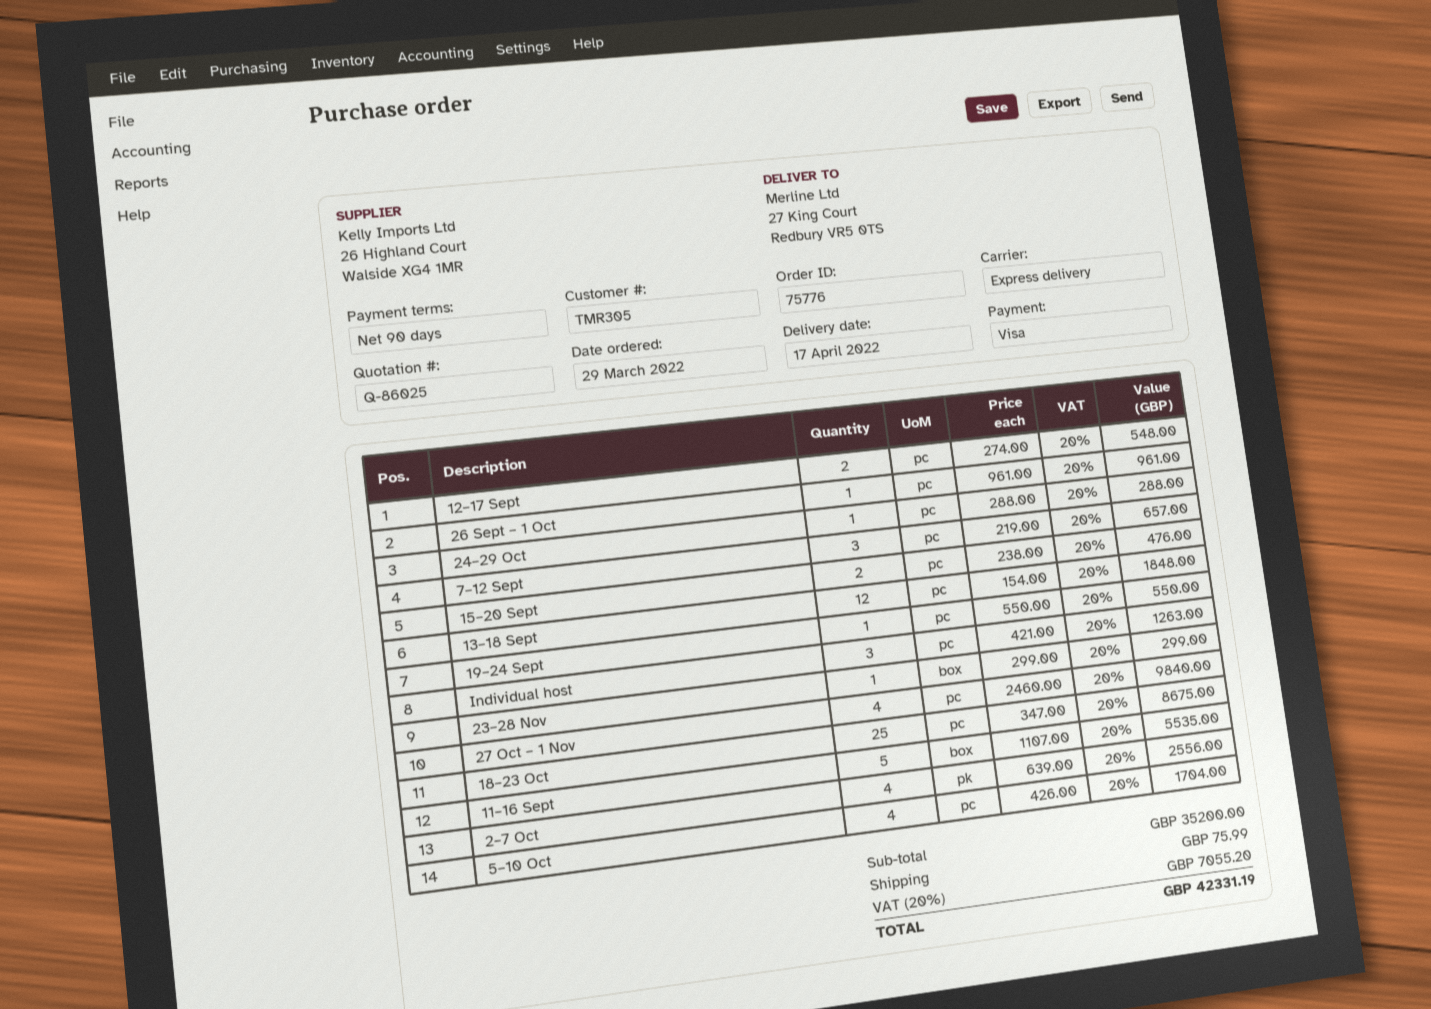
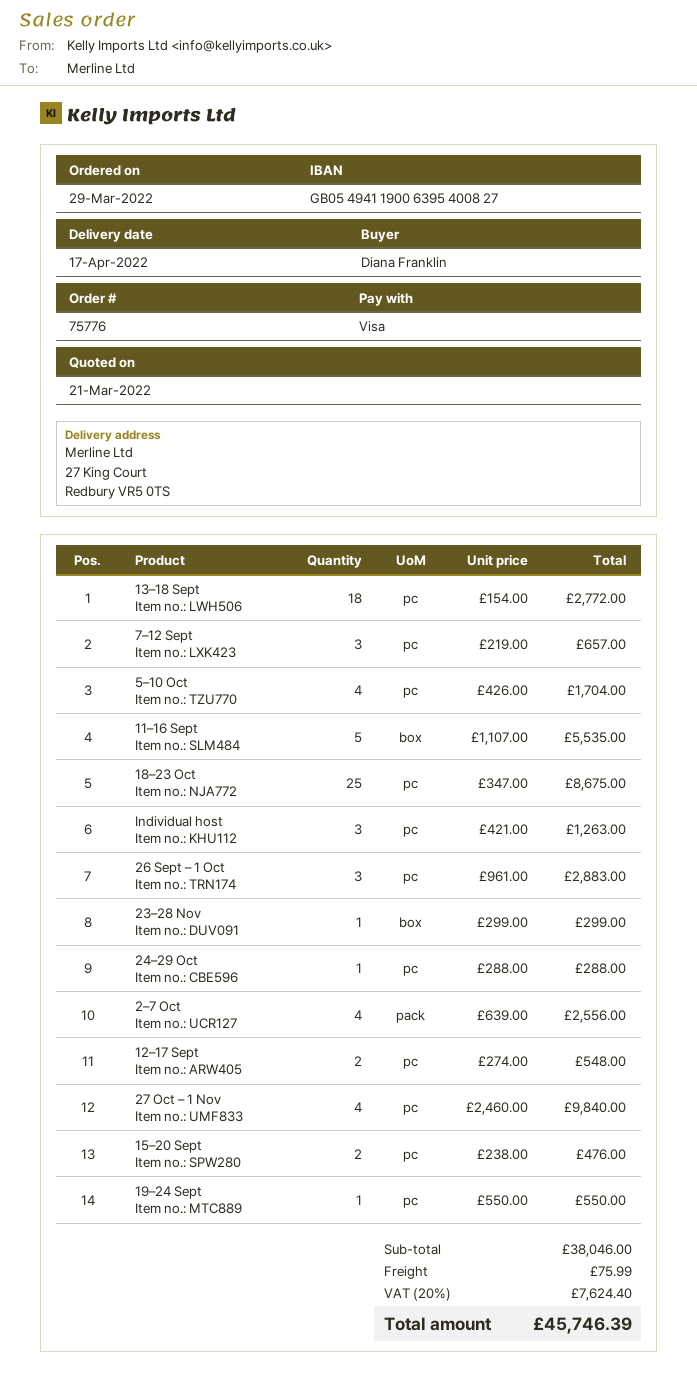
26 Sept – 1 Oct: 1 x 961.00 = 961.00 -> 3 x 961.00 = 2883.00
13–18 Sept: 12 x 154.00 = 1848.00 -> 18 x 154.00 = 2772.00
subtotal: 35200.00 -> 38046.00
tax: 20% = 7055.20 -> 20% = 7624.40
total: 42331.19 -> 45746.39

